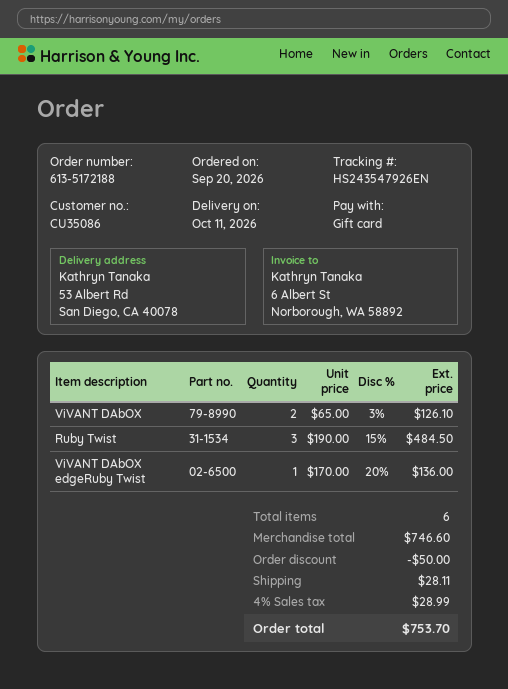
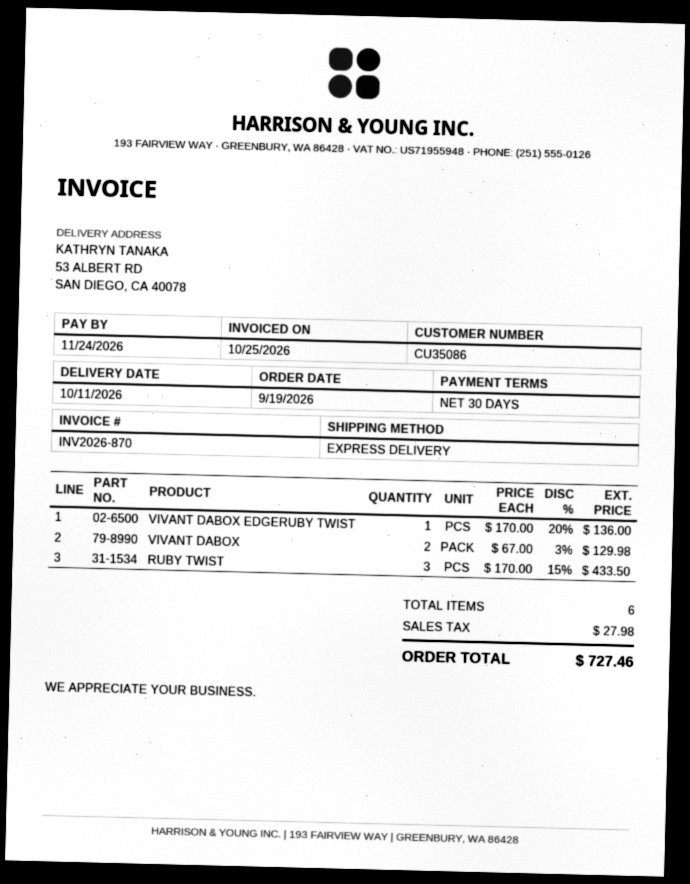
order date: 2026-09-20 -> 2026-09-19
ViVANT DAbOX: 2 x 65.00 - 3% = 126.10 -> 2 x 67.00 - 3% = 129.98
Ruby Twist: 3 x 190.00 - 15% = 484.50 -> 3 x 170.00 - 15% = 433.50
discount: 50.00 -> none
shipping: 28.11 -> none
tax: 28.99 -> 27.98
total: 753.70 -> 727.46

